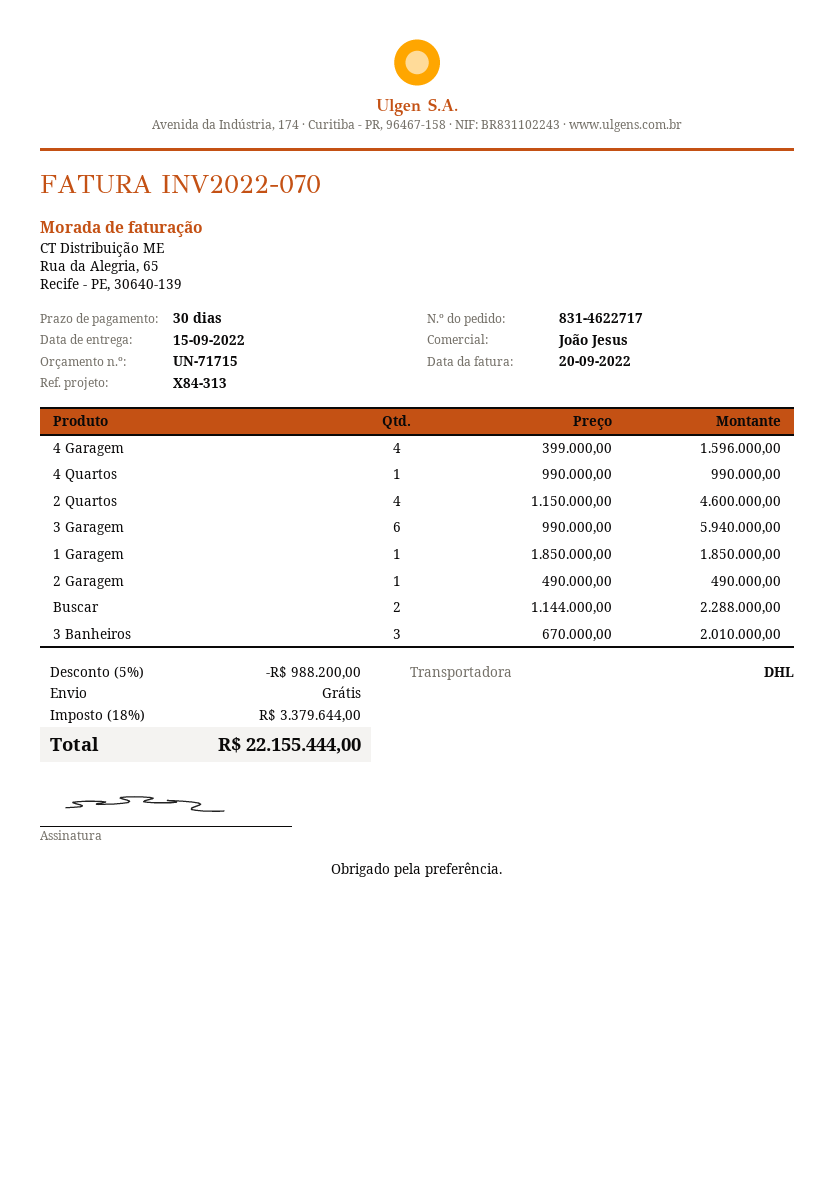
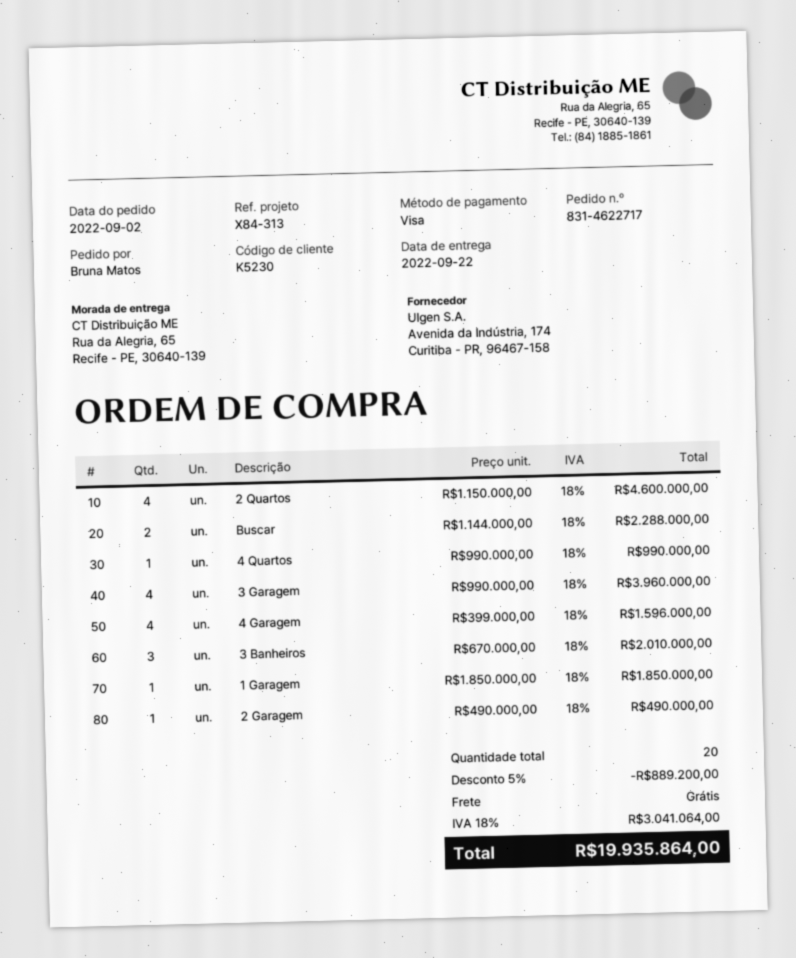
delivery date: 2022-09-15 -> 2022-09-22
3 Garagem: 6 x 990000.00 = 5940000.00 -> 4 x 990000.00 = 3960000.00
discount: 5% = 988200.00 -> 5% = 889200.00
tax: 18% = 3379644.00 -> 18% = 3041064.00
total: 22155444.00 -> 19935864.00

